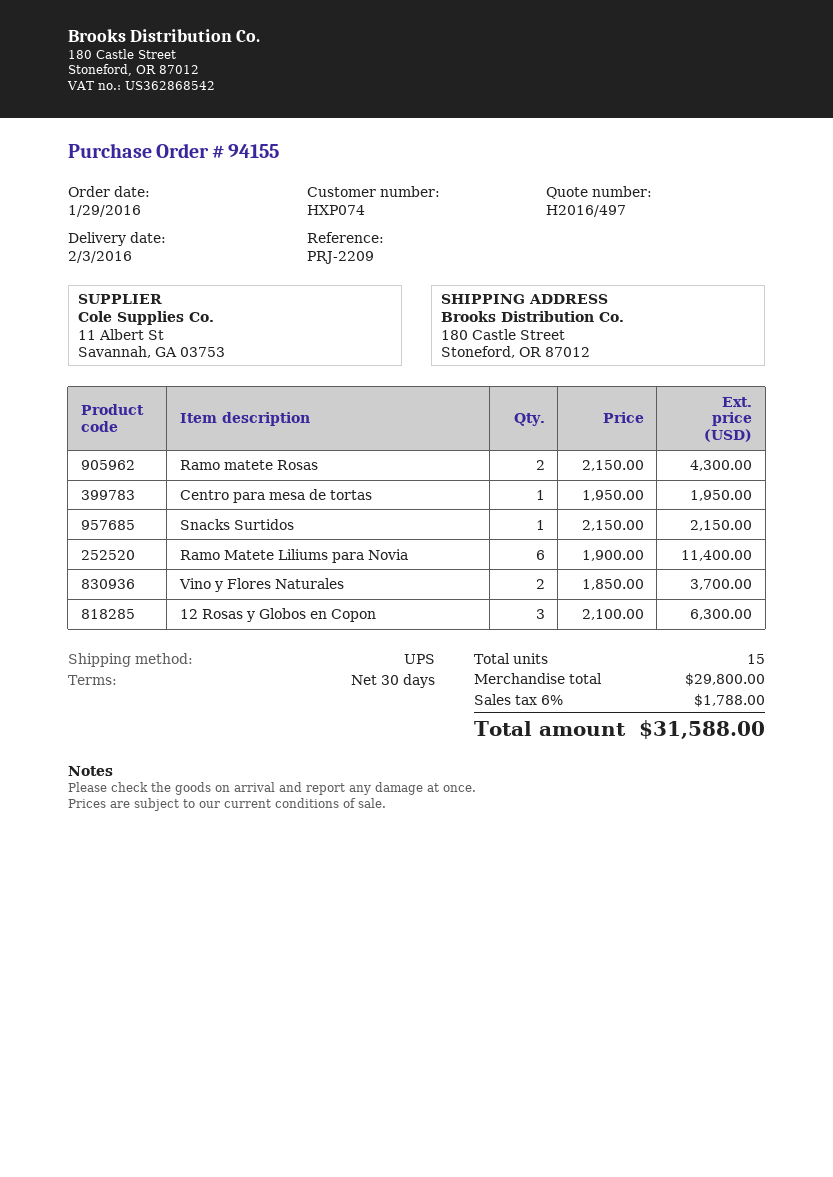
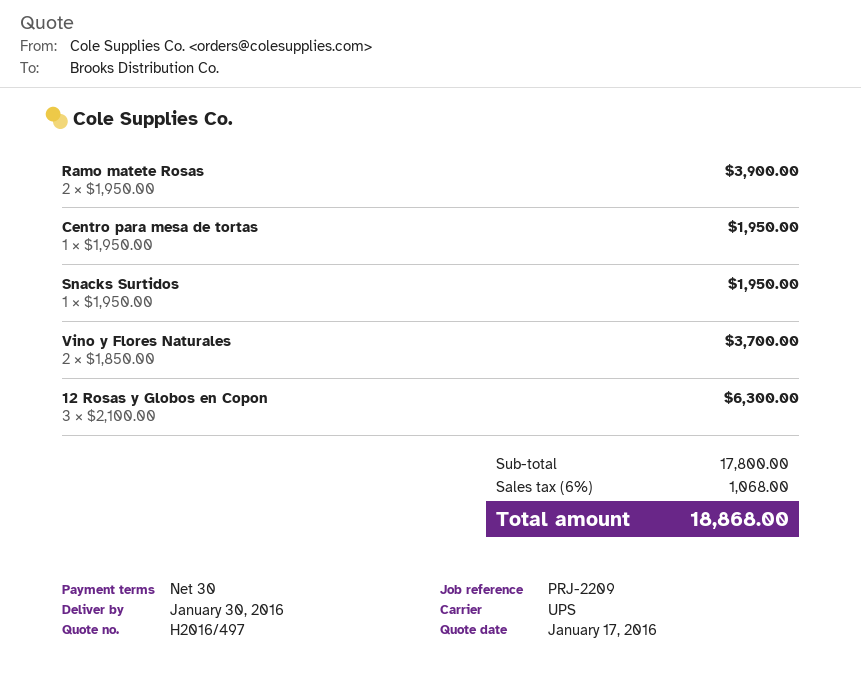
delivery date: 2016-02-03 -> 2016-01-30
Ramo matete Rosas: 2 x 2150.00 = 4300.00 -> 2 x 1950.00 = 3900.00
Snacks Surtidos: 1 x 2150.00 = 2150.00 -> 1 x 1950.00 = 1950.00
Ramo Matete Liliums para Novia: 6 x 1900.00 = 11400.00 -> none
subtotal: 29800.00 -> 17800.00
tax: 6% = 1788.00 -> 6% = 1068.00
total: 31588.00 -> 18868.00

